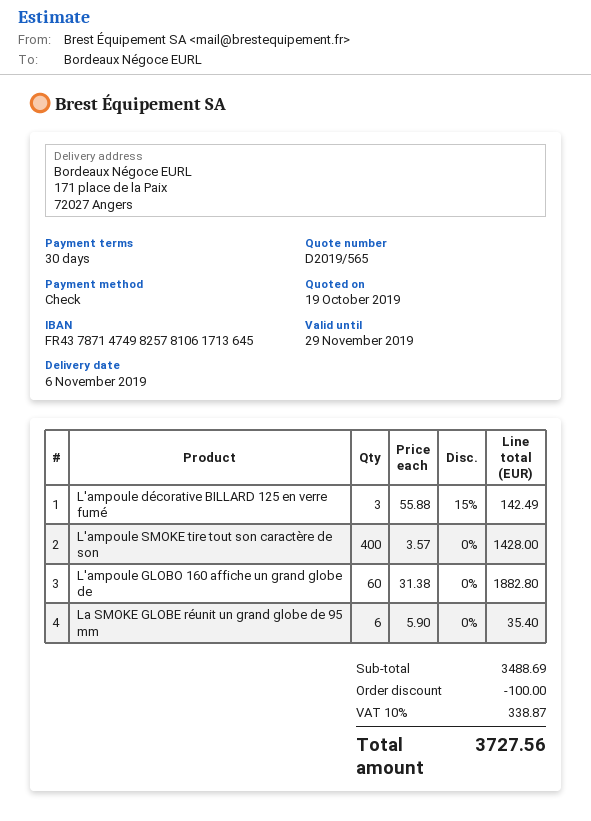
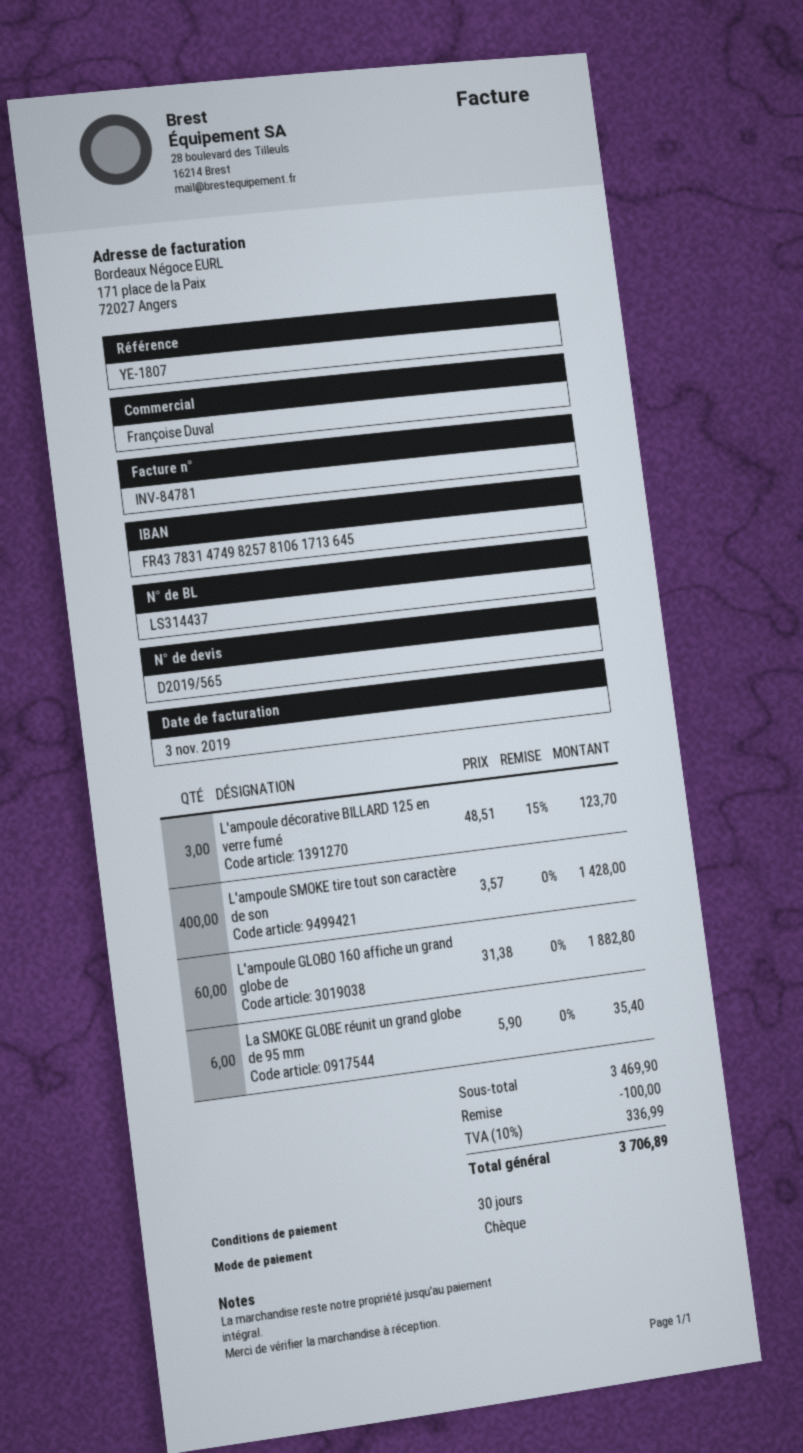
bank account: FR4378714749825781061713645 -> FR4378314749825781061713645
L'ampoule décorative BILLARD 125 en verre fumé: 3 x 55.88 - 15% = 142.49 -> 3 x 48.51 - 15% = 123.70
subtotal: 3488.69 -> 3469.90
tax: 10% = 338.87 -> 10% = 336.99
total: 3727.56 -> 3706.89

